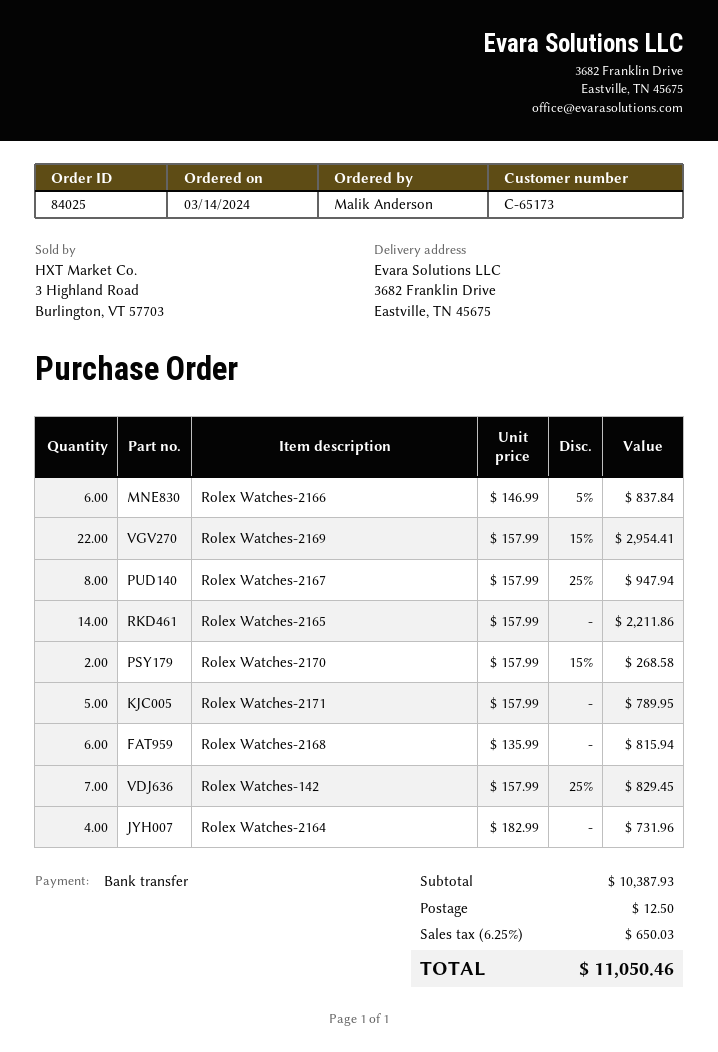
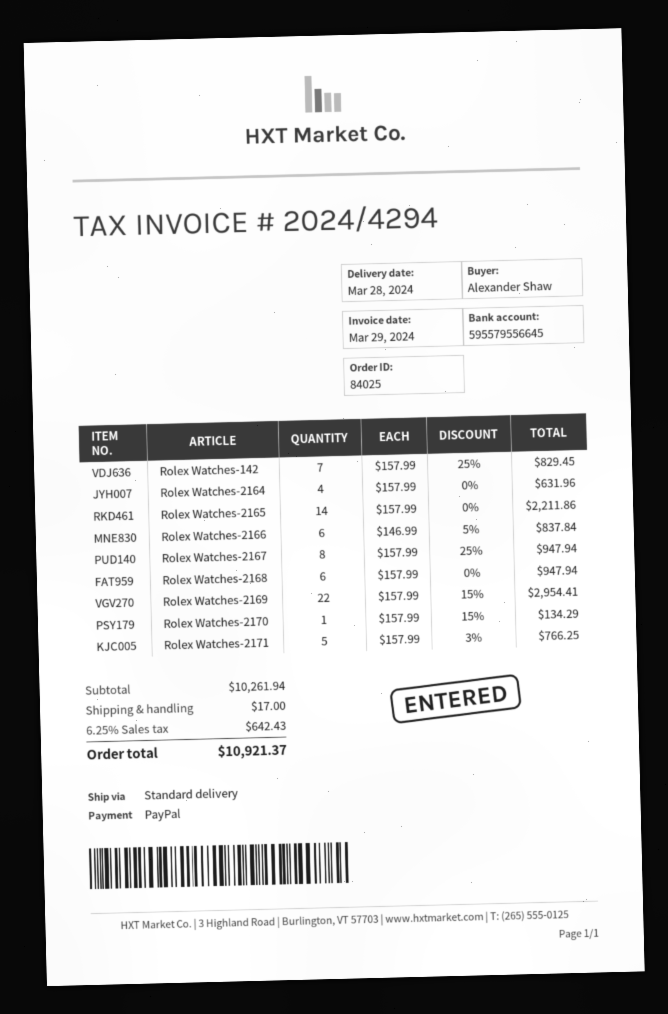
ordered by: Malik Anderson -> Alexander Shaw
payment method: bank transfer -> PayPal
Rolex Watches-2170: 2 x 157.99 - 15% = 268.58 -> 1 x 157.99 - 15% = 134.29
Rolex Watches-2171: 5 x 157.99 = 789.95 -> 5 x 157.99 - 3% = 766.25
Rolex Watches-2168: 6 x 135.99 = 815.94 -> 6 x 157.99 = 947.94
Rolex Watches-2164: 4 x 182.99 = 731.96 -> 4 x 157.99 = 631.96
subtotal: 10387.93 -> 10261.94
shipping: 12.50 -> 17.00
tax: 6.25% = 650.03 -> 6.25% = 642.43
total: 11050.46 -> 10921.37

